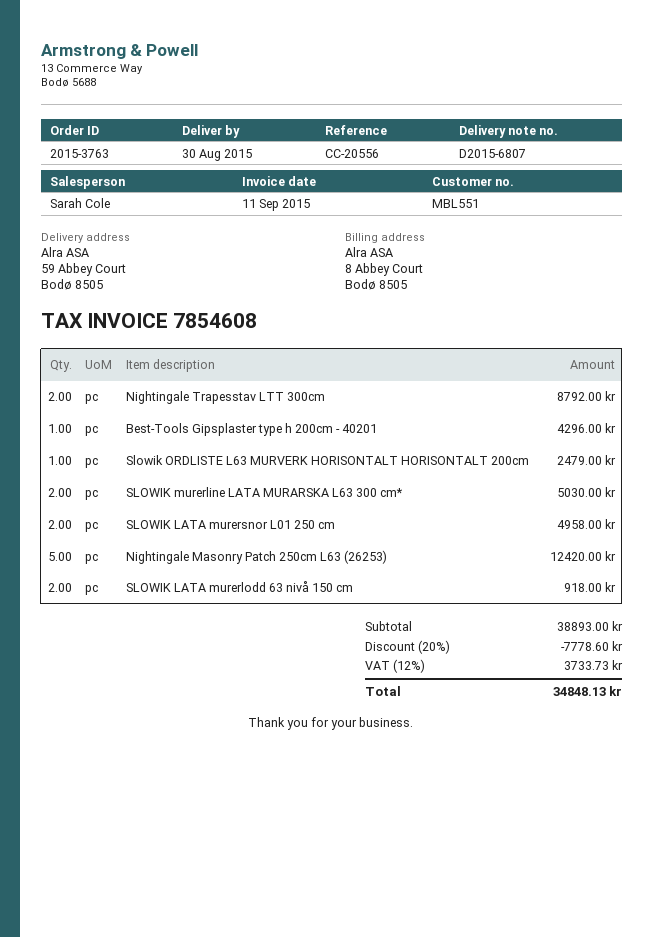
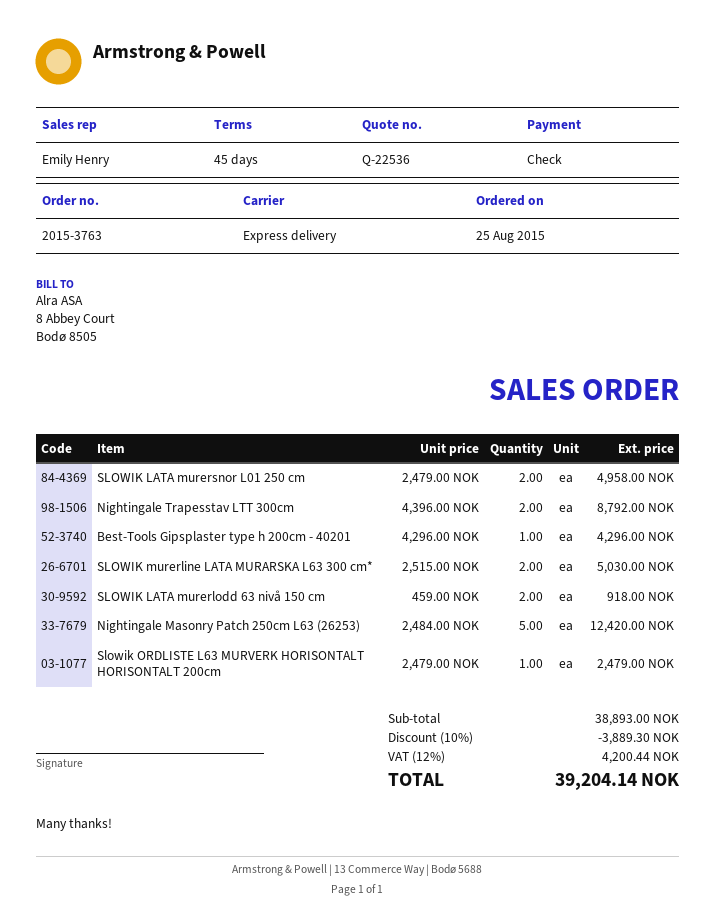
sales rep: Sarah Cole -> Emily Henry
discount: 20% = 7778.60 -> 10% = 3889.30
tax: 12% = 3733.73 -> 12% = 4200.44
total: 34848.13 -> 39204.14

